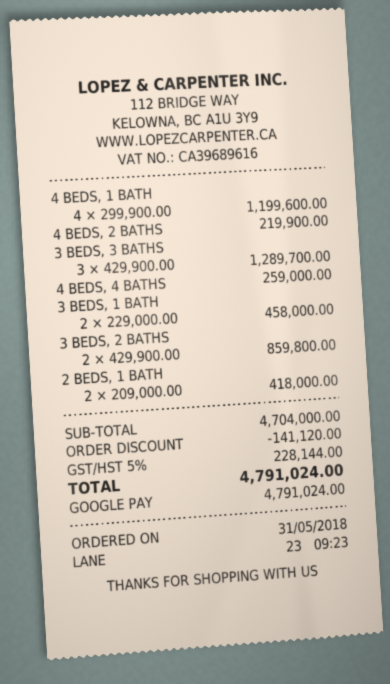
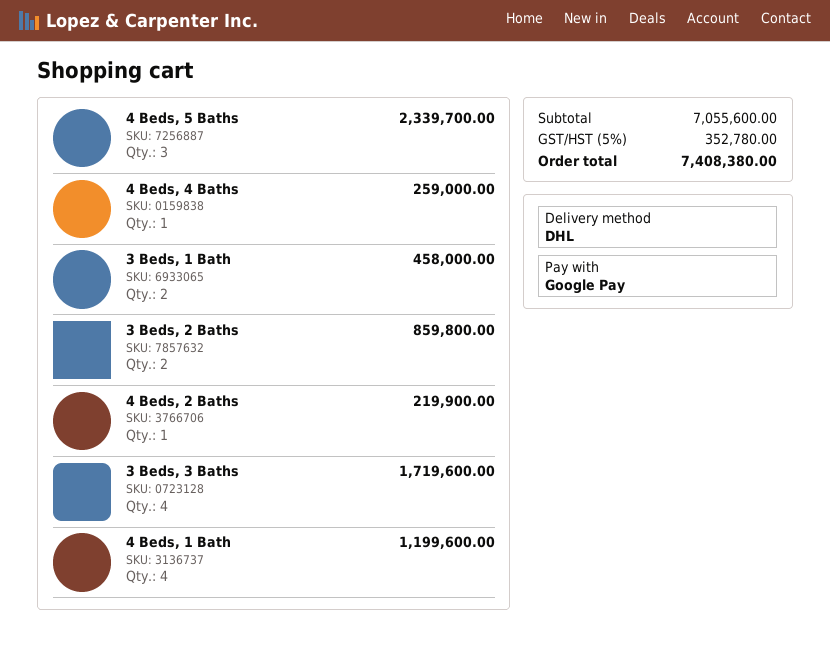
3 BEDS, 3 BATHS: 3 for 1289700.00 -> 4 for 1719600.00
2 BEDS, 1 BATH: 2 for 418000.00 -> none
4 Beds, 5 Baths: none -> 3 for 2339700.00
subtotal: 4704000.00 -> 7055600.00
discount: 141120.00 -> none
tax: 5% = 228144.00 -> 5% = 352780.00
total: 4791024.00 -> 7408380.00

